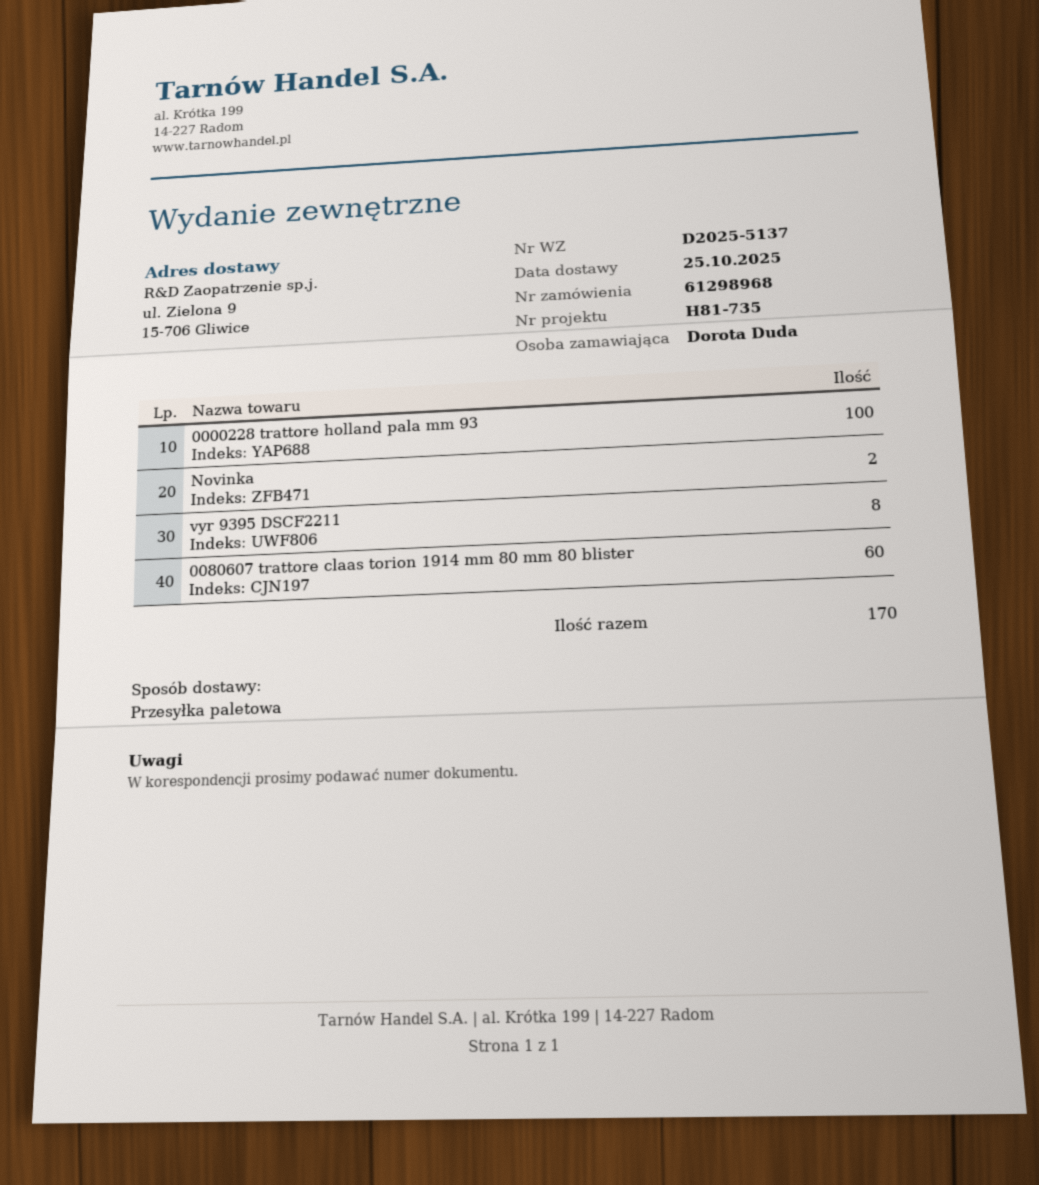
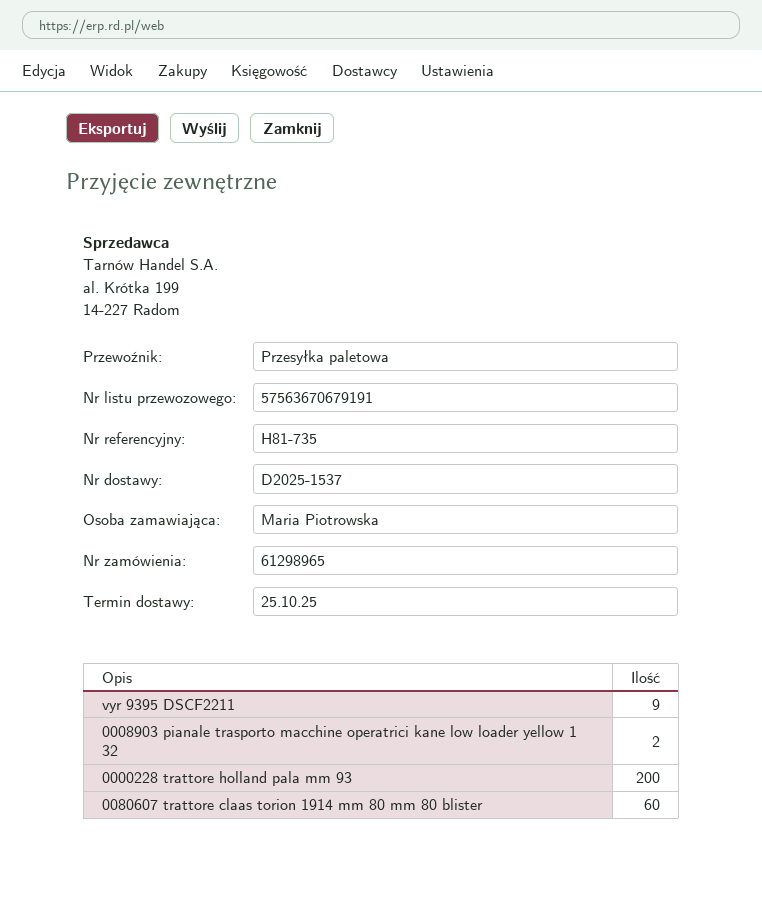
order number: 61298968 -> 61298965
delivery note number: D2025-5137 -> D2025-1537
ordered by: Dorota Duda -> Maria Piotrowska
0000228 trattore holland pala mm 93: 100 -> 200
Novinka: 2 -> none
vyr 9395 DSCF2211: 8 -> 9
0008903 pianale trasporto macchine operatrici kane low loader yellow 1 32: none -> 2

